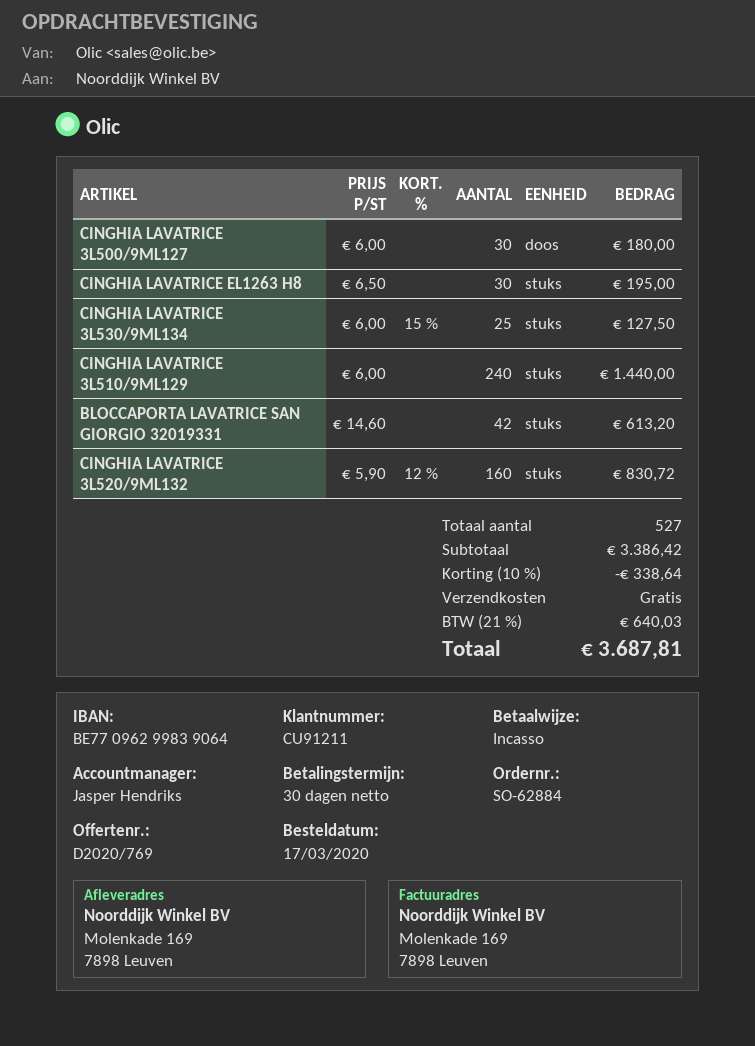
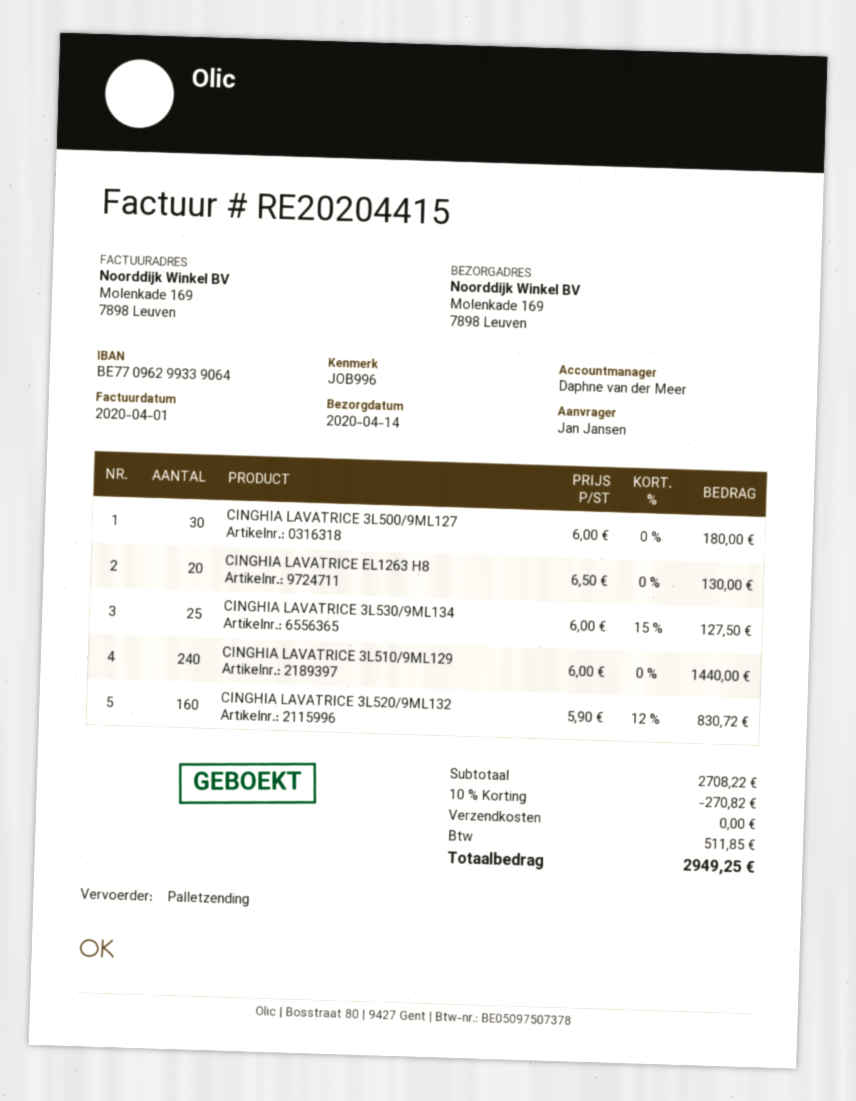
sales rep: Jasper Hendriks -> Daphne van der Meer
bank account: BE77096299839064 -> BE77096299339064
CINGHIA LAVATRICE EL1263 H8: 30 x 6.50 = 195.00 -> 20 x 6.50 = 130.00
BLOCCAPORTA LAVATRICE SAN GIORGIO 32019331: 42 x 14.60 = 613.20 -> none
subtotal: 3386.42 -> 2708.22
discount: 10% = 338.64 -> 10% = 270.82
tax: 640.03 -> 511.85
total: 3687.81 -> 2949.25

